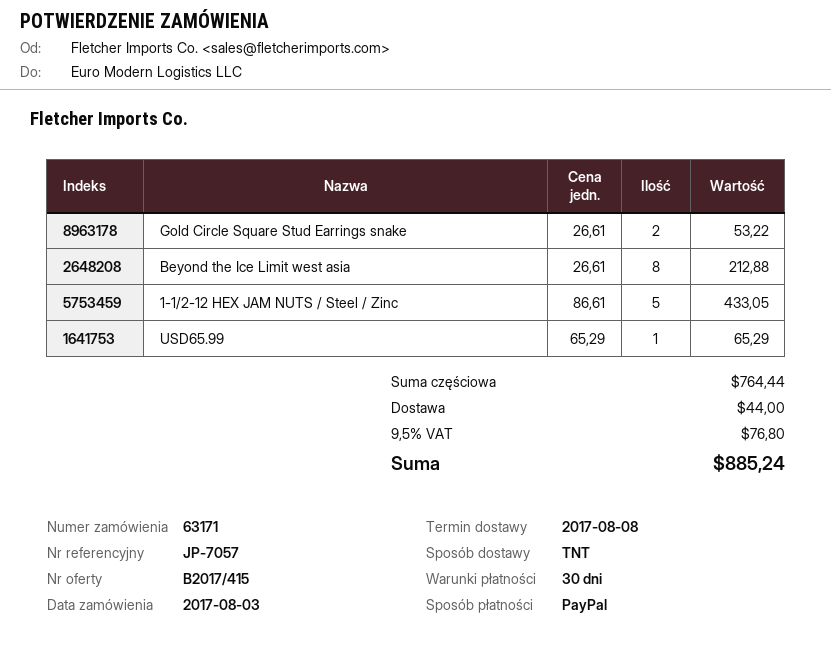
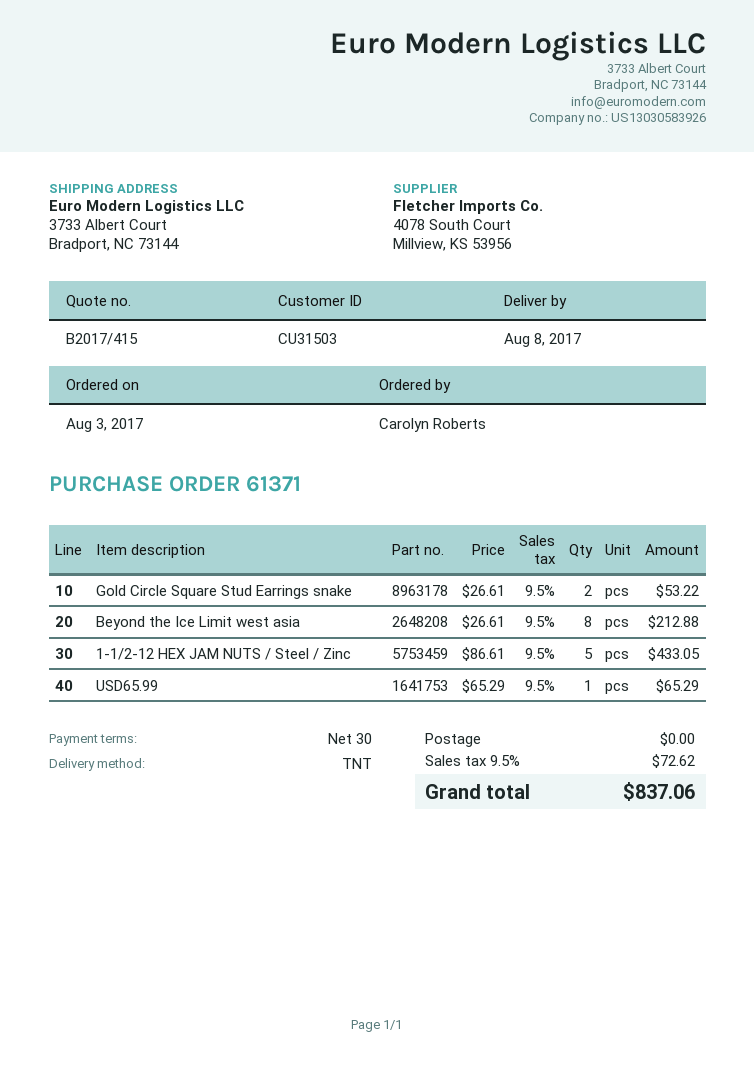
order number: 63171 -> 61371
shipping: 44.00 -> 0.00
tax: 9.5% = 76.80 -> 9.5% = 72.62
total: 885.24 -> 837.06

